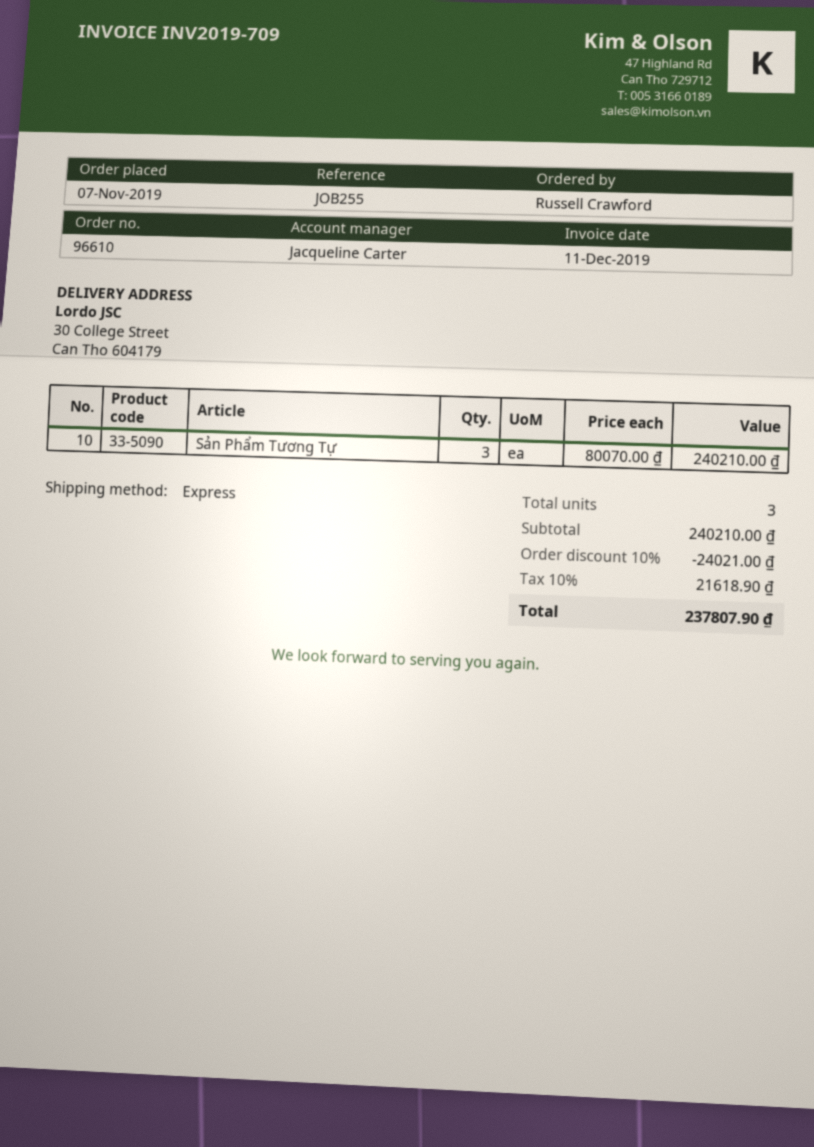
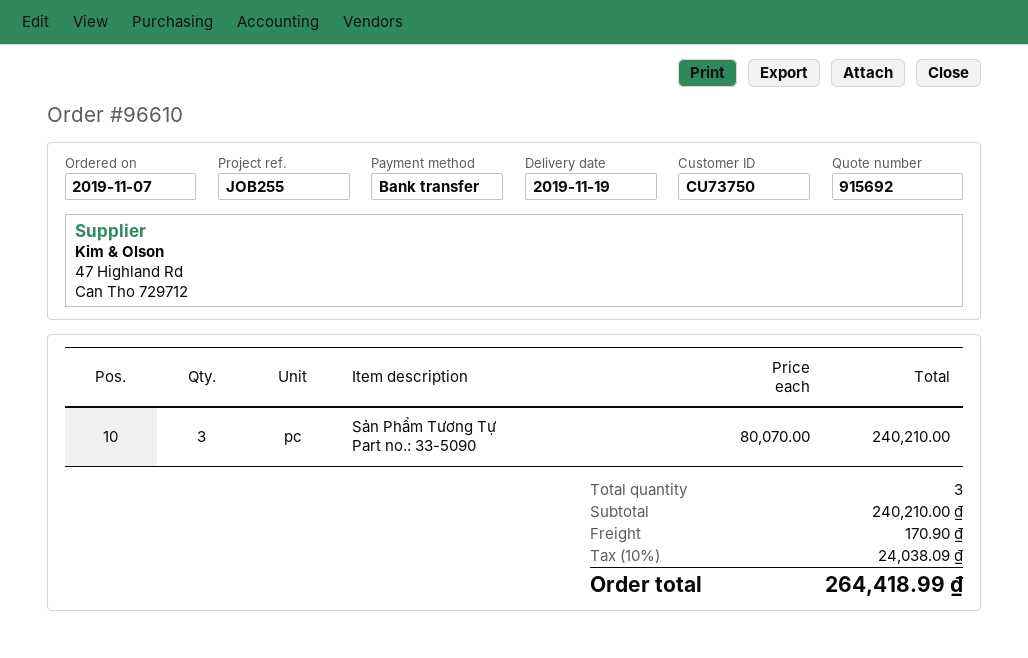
discount: 10% = 24021.00 -> none
shipping: none -> 170.90
tax: 10% = 21618.90 -> 10% = 24038.09
total: 237807.90 -> 264418.99

